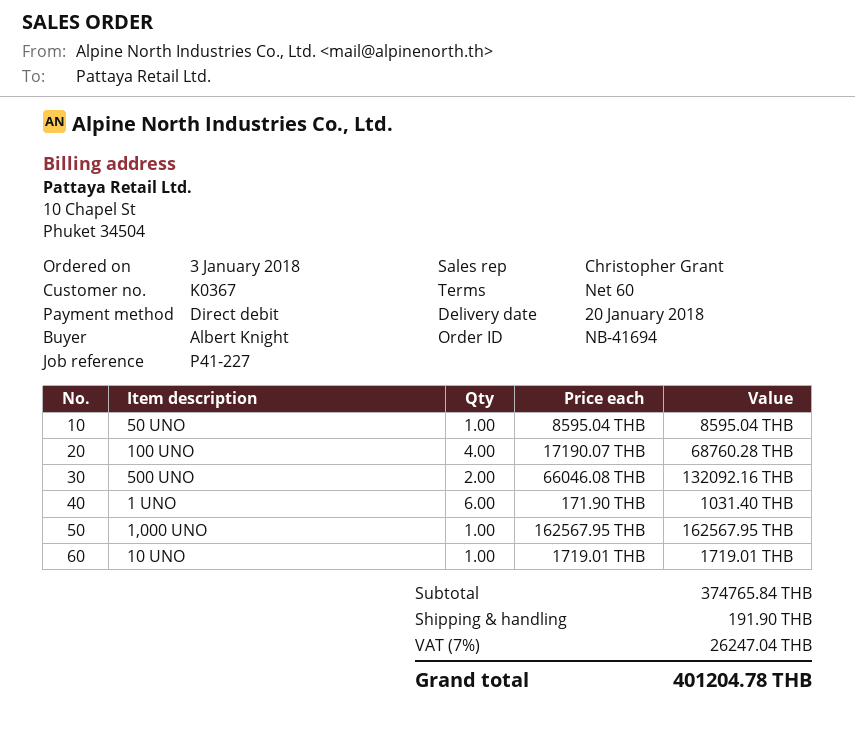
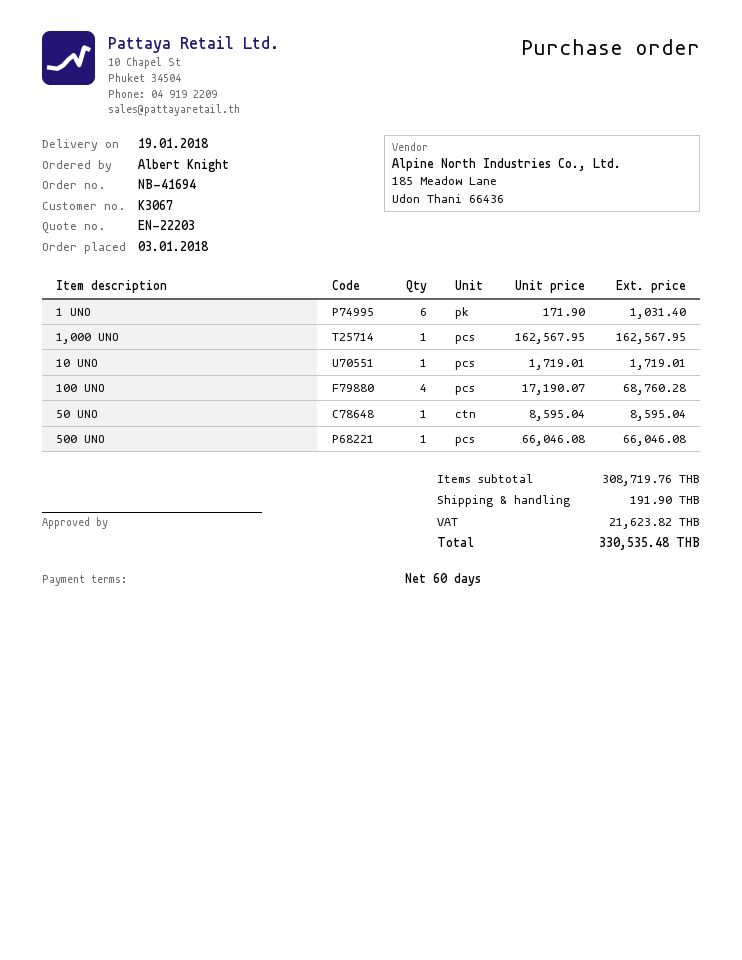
delivery date: 2018-01-20 -> 2018-01-19
customer number: K0367 -> K3067
500 UNO: 2 x 66046.08 = 132092.16 -> 1 x 66046.08 = 66046.08
subtotal: 374765.84 -> 308719.76
tax: 26247.04 -> 21623.82
total: 401204.78 -> 330535.48

